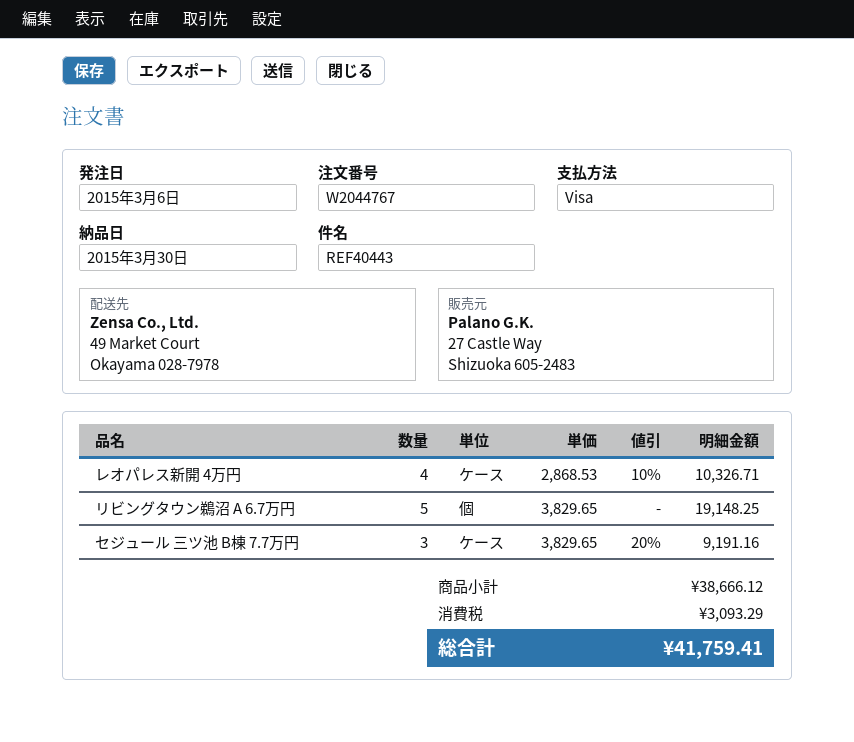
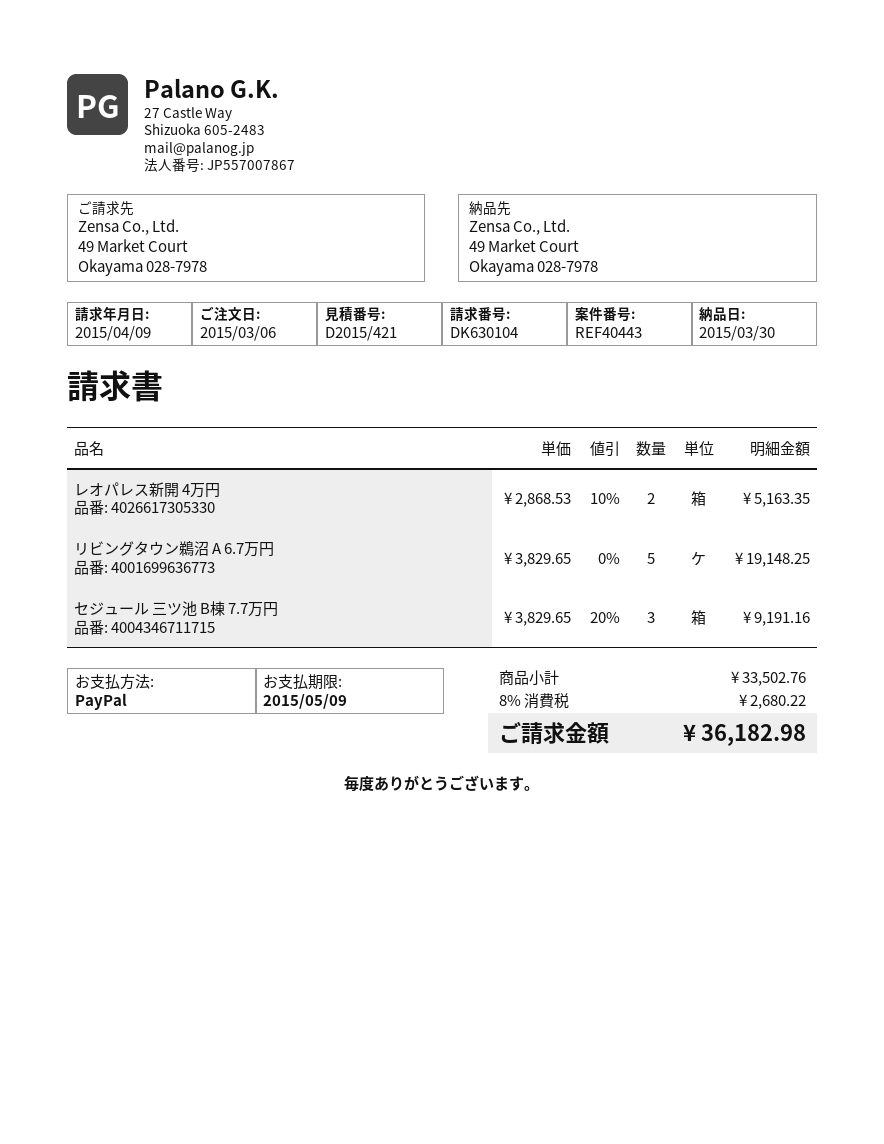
payment method: Visa -> PayPal
レオパレス新開 4万円: 4 x 2868.53 - 10% = 10326.71 -> 2 x 2868.53 - 10% = 5163.35
subtotal: 38666.12 -> 33502.76
tax: 3093.29 -> 2680.22
total: 41759.41 -> 36182.98

